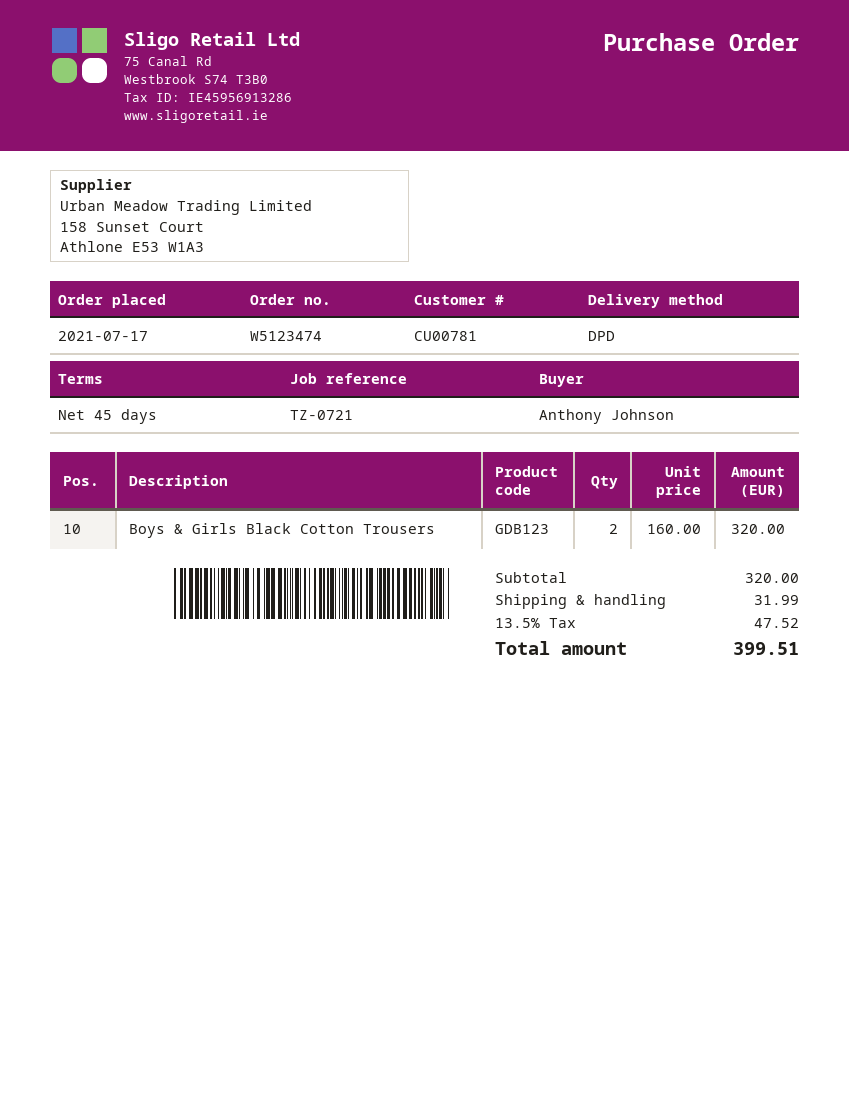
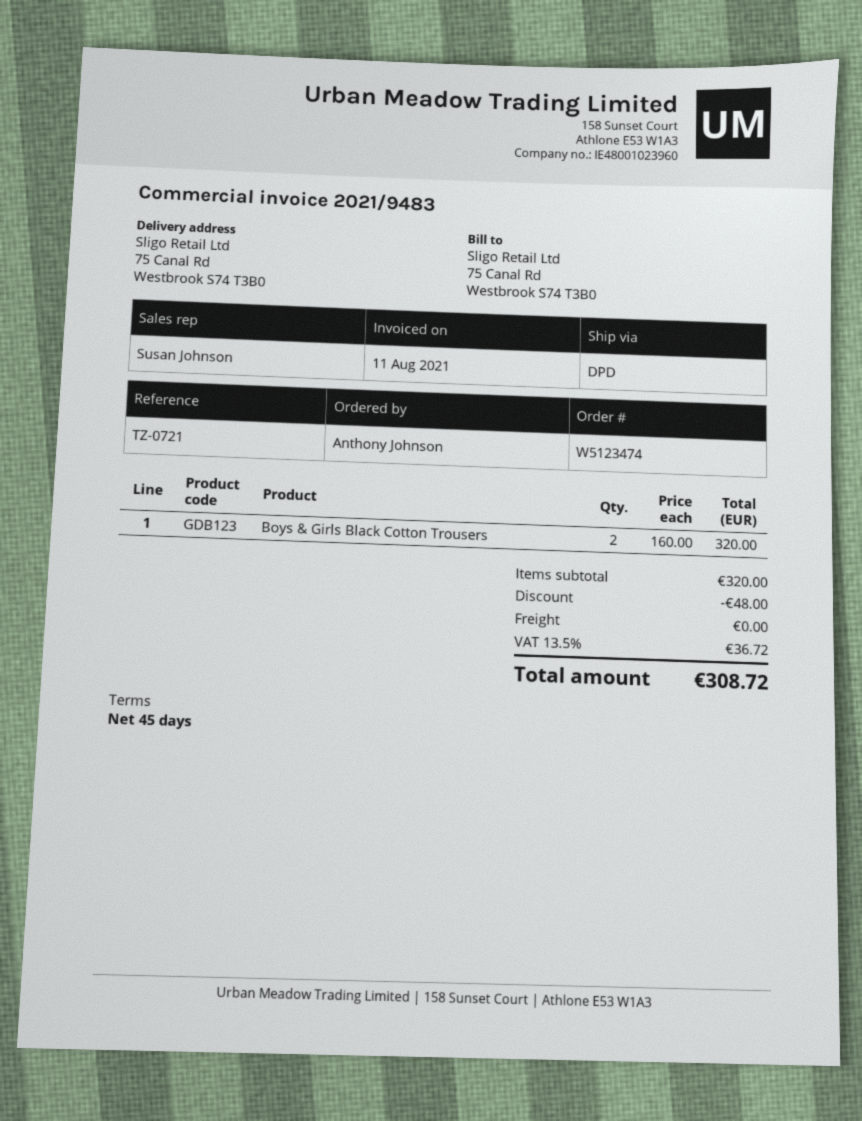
discount: none -> 48.00
shipping: 31.99 -> 0.00
tax: 13.5% = 47.52 -> 13.5% = 36.72
total: 399.51 -> 308.72

